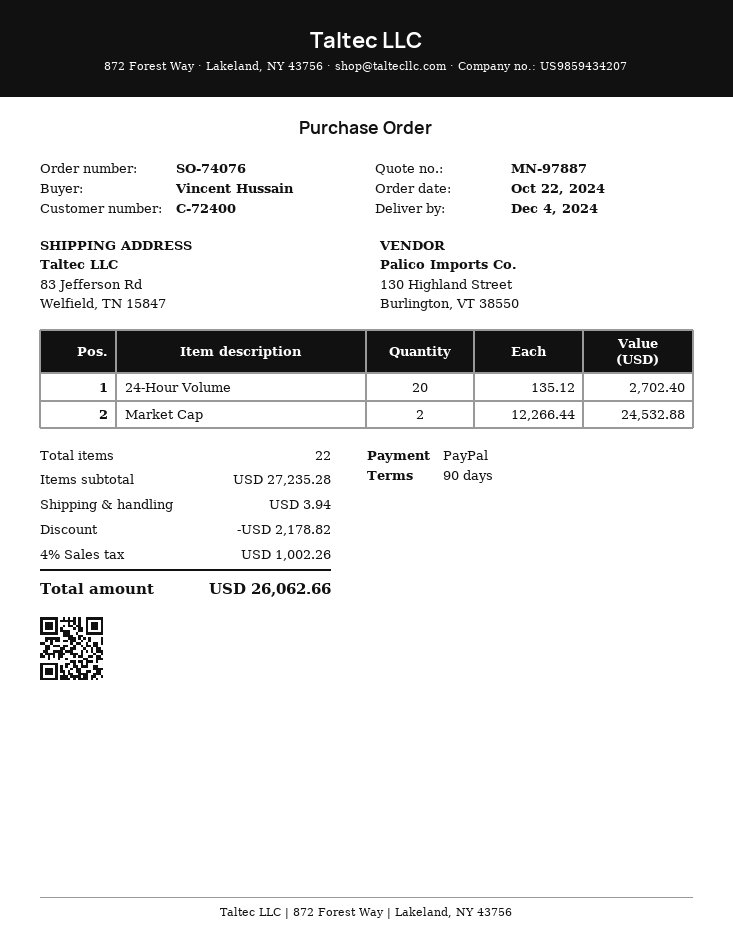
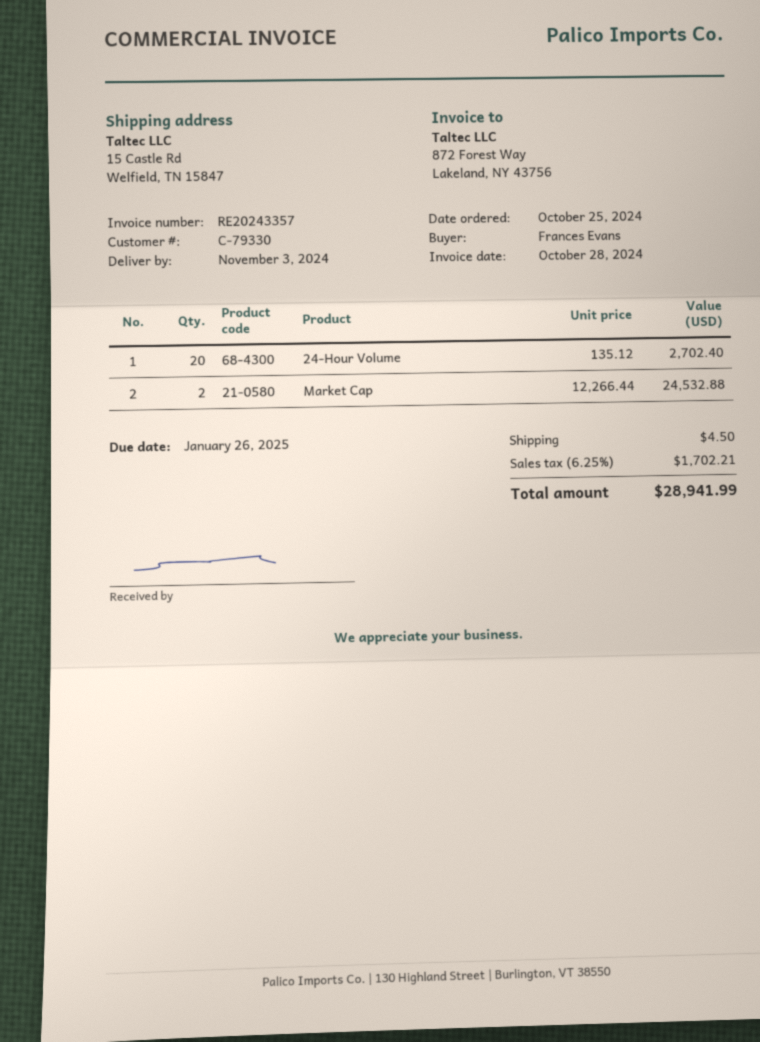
order date: 2024-10-22 -> 2024-10-25
delivery date: 2024-12-04 -> 2024-11-03
customer number: C-72400 -> C-79330
ordered by: Vincent Hussain -> Frances Evans
ship to: 83 Jefferson Rd, Welfield, TN 15847 -> 15 Castle Rd, Welfield, TN 15847
discount: 2178.82 -> none
shipping: 3.94 -> 4.50
tax: 4% = 1002.26 -> 6.25% = 1702.21
total: 26062.66 -> 28941.99

